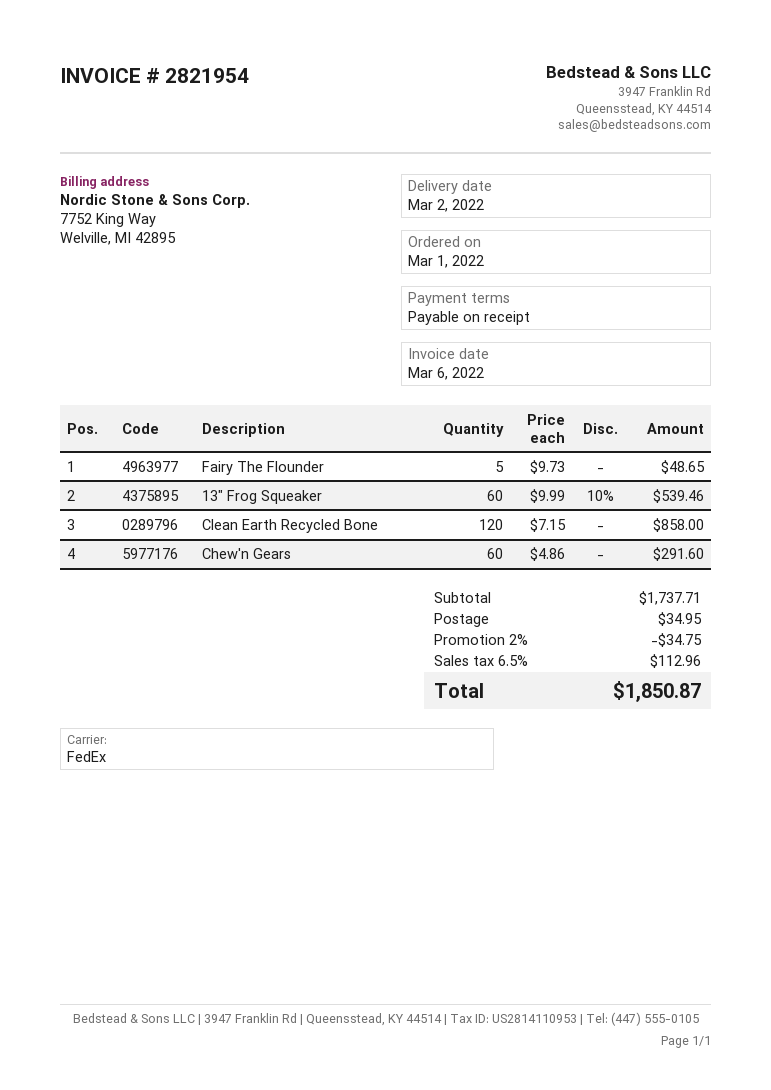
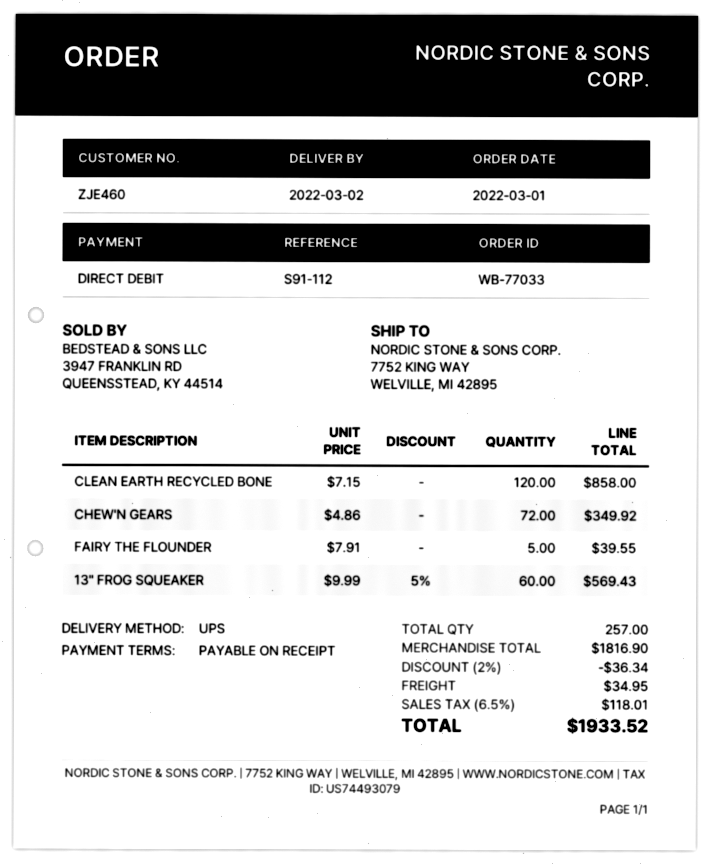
shipping method: FedEx -> UPS
Fairy The Flounder: 5 x 9.73 = 48.65 -> 5 x 7.91 = 39.55
13" Frog Squeaker: 60 x 9.99 - 10% = 539.46 -> 60 x 9.99 - 5% = 569.43
Chew'n Gears: 60 x 4.86 = 291.60 -> 72 x 4.86 = 349.92
subtotal: 1737.71 -> 1816.90
discount: 2% = 34.75 -> 2% = 36.34
tax: 6.5% = 112.96 -> 6.5% = 118.01
total: 1850.87 -> 1933.52

